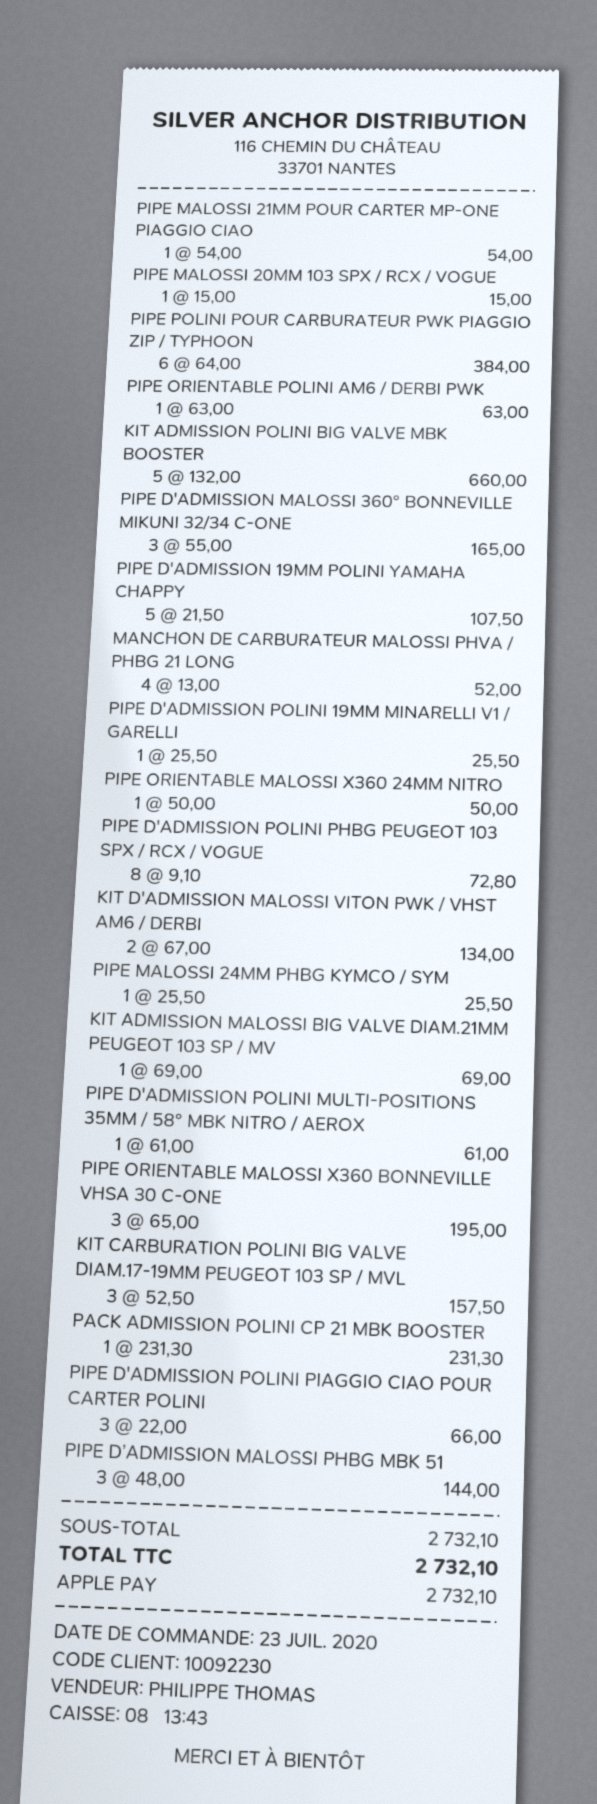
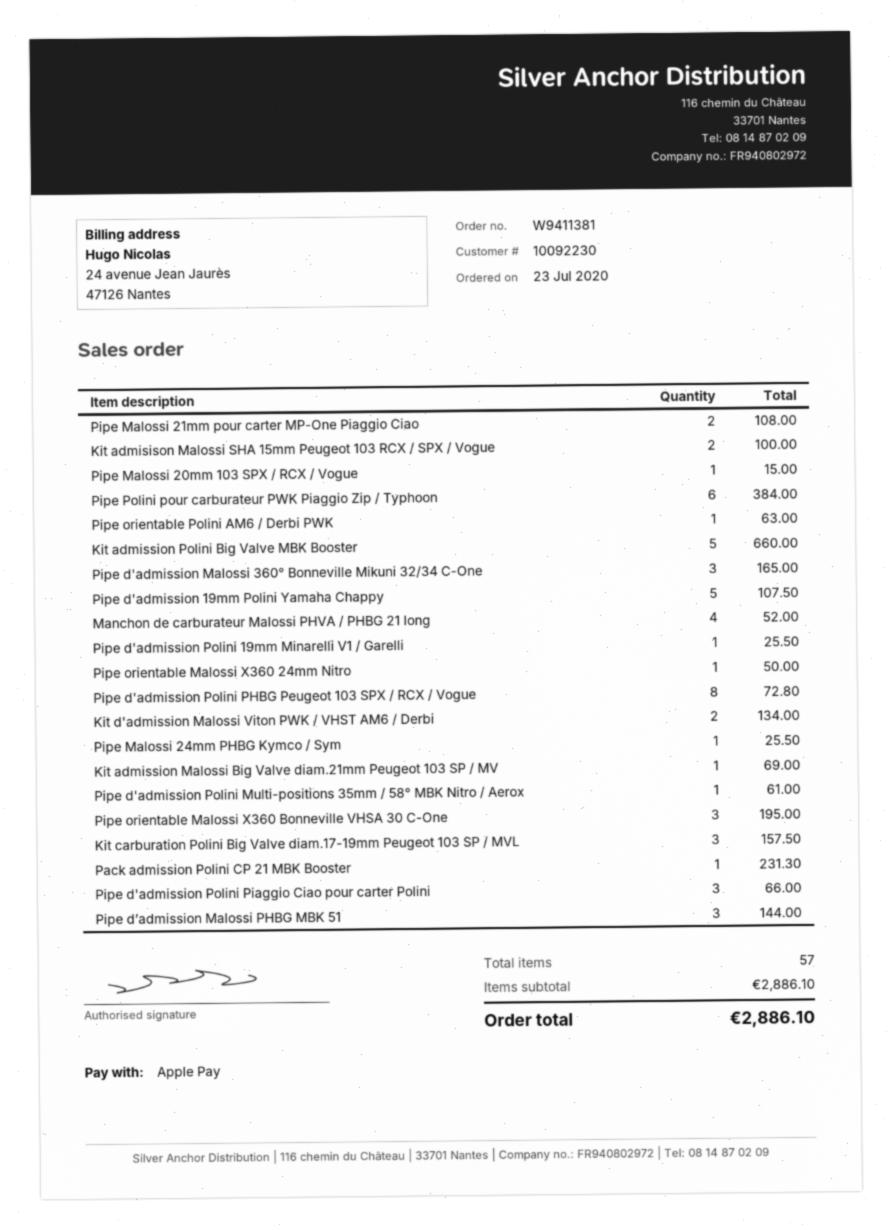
PIPE MALOSSI 21MM POUR CARTER MP-ONE PIAGGIO CIAO: 1 for 54.00 -> 2 for 108.00
Kit admisison Malossi SHA 15mm Peugeot 103 RCX / SPX / Vogue: none -> 2 for 100.00
subtotal: 2732.10 -> 2886.10
total: 2732.10 -> 2886.10

